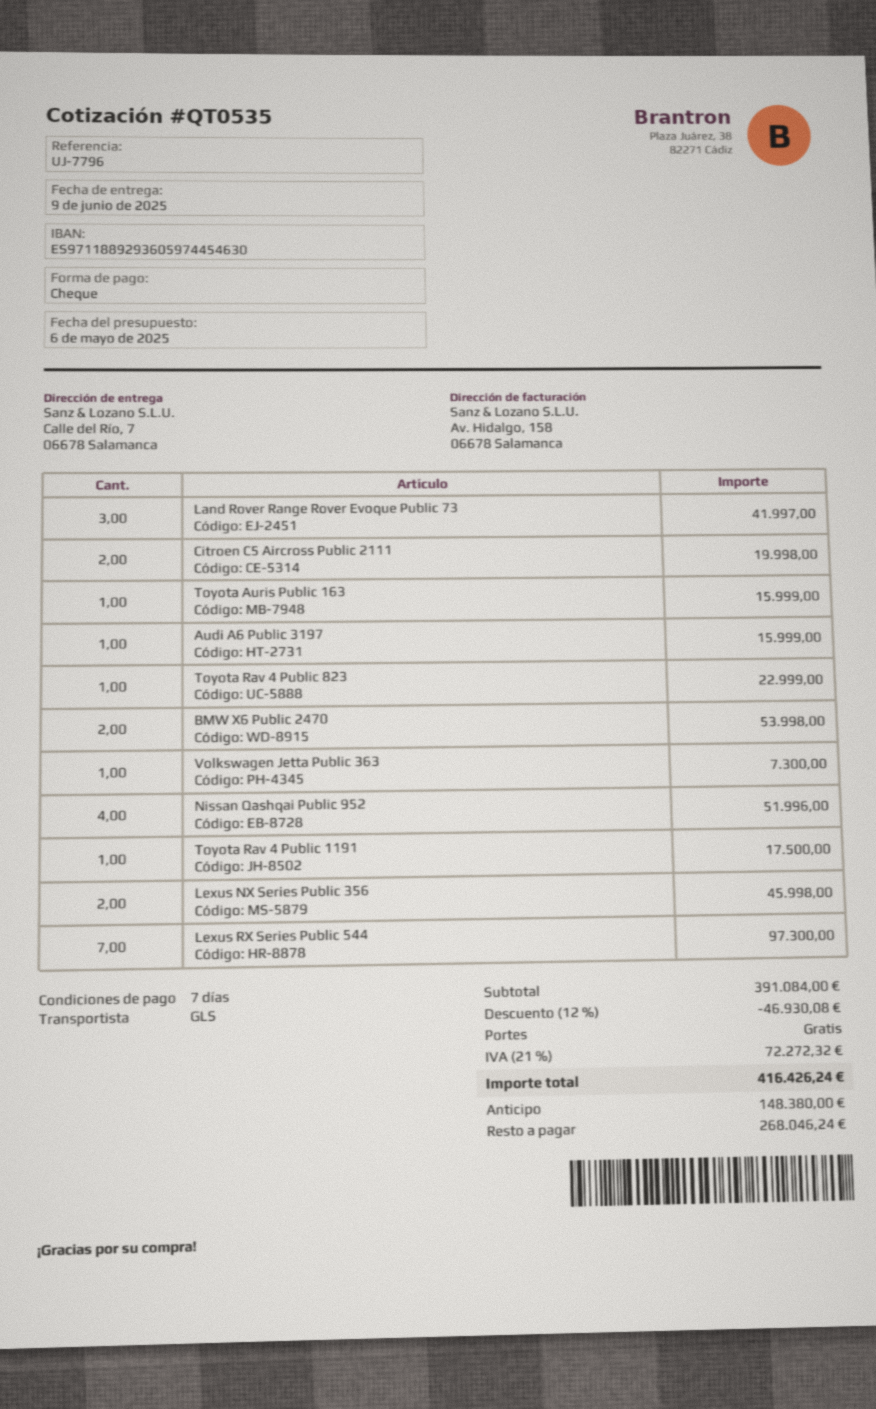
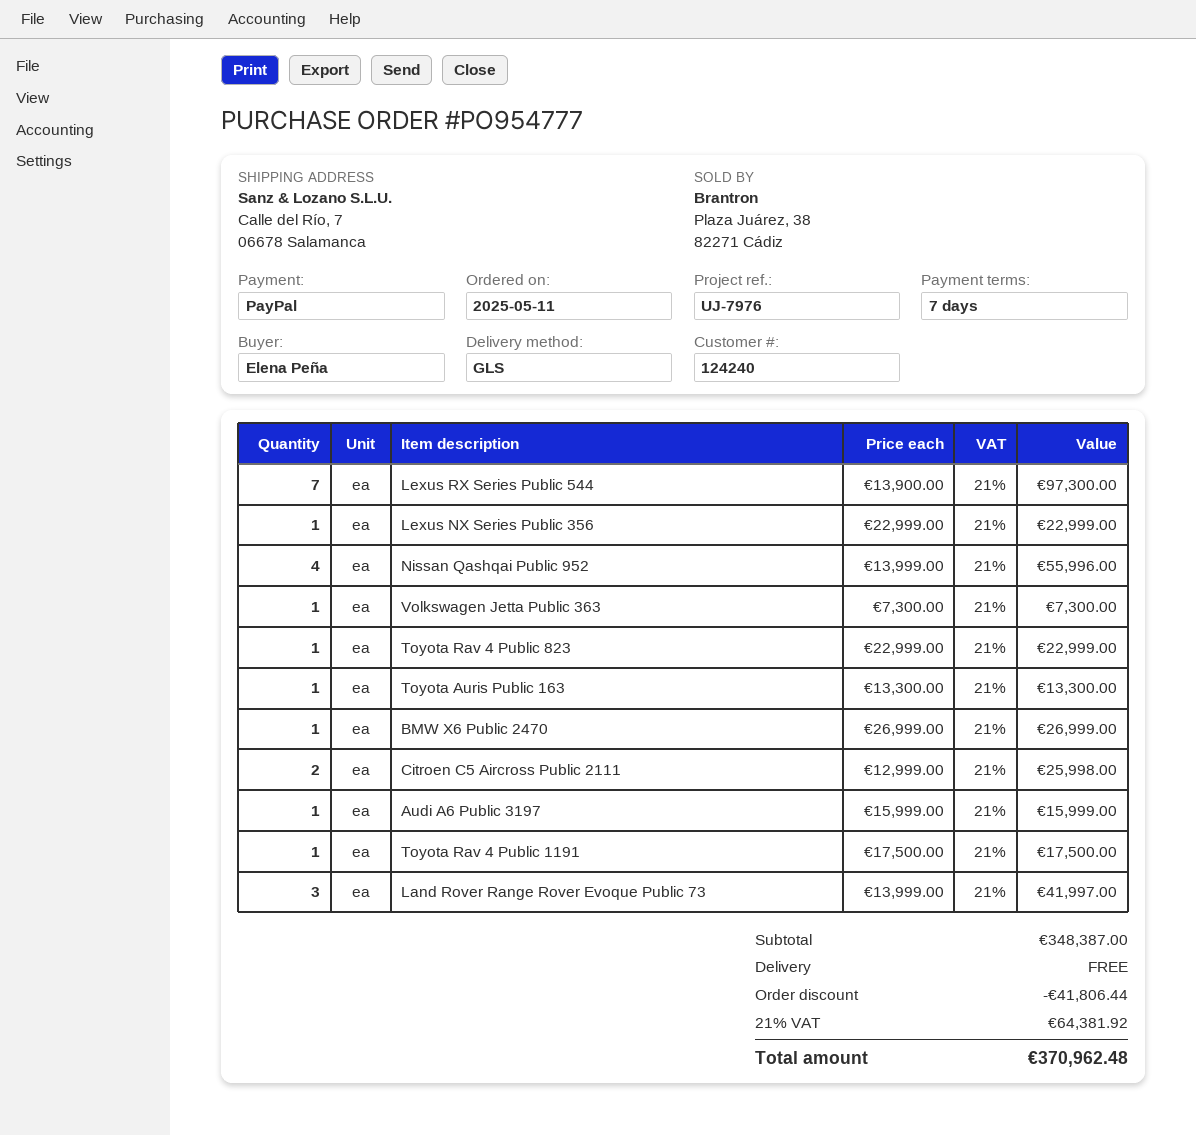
reference: UJ-7796 -> UJ-7976
payment method: cheque -> PayPal
Citroen C5 Aircross Public 2111: 2 for 19998.00 -> 2 for 25998.00
Toyota Auris Public 163: 1 for 15999.00 -> 1 for 13300.00
BMW X6 Public 2470: 2 for 53998.00 -> 1 for 26999.00
Nissan Qashqai Public 952: 4 for 51996.00 -> 4 for 55996.00
Lexus NX Series Public 356: 2 for 45998.00 -> 1 for 22999.00
subtotal: 391084.00 -> 348387.00
discount: 46930.08 -> 41806.44
tax: 21% = 72272.32 -> 21% = 64381.92
total: 416426.24 -> 370962.48

